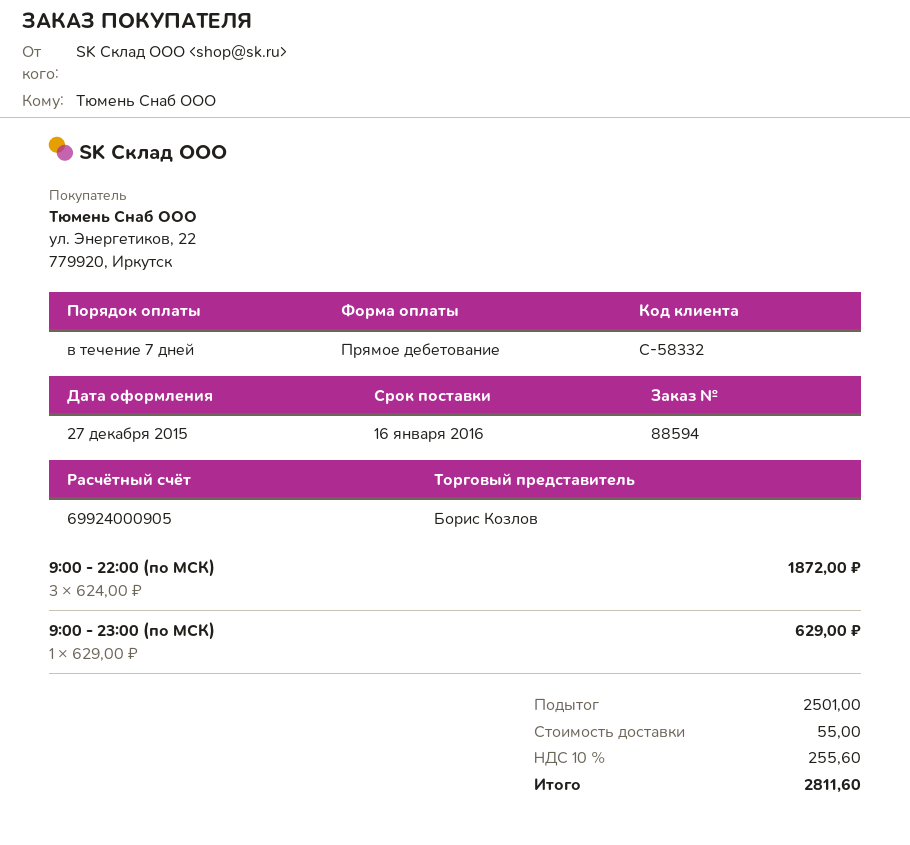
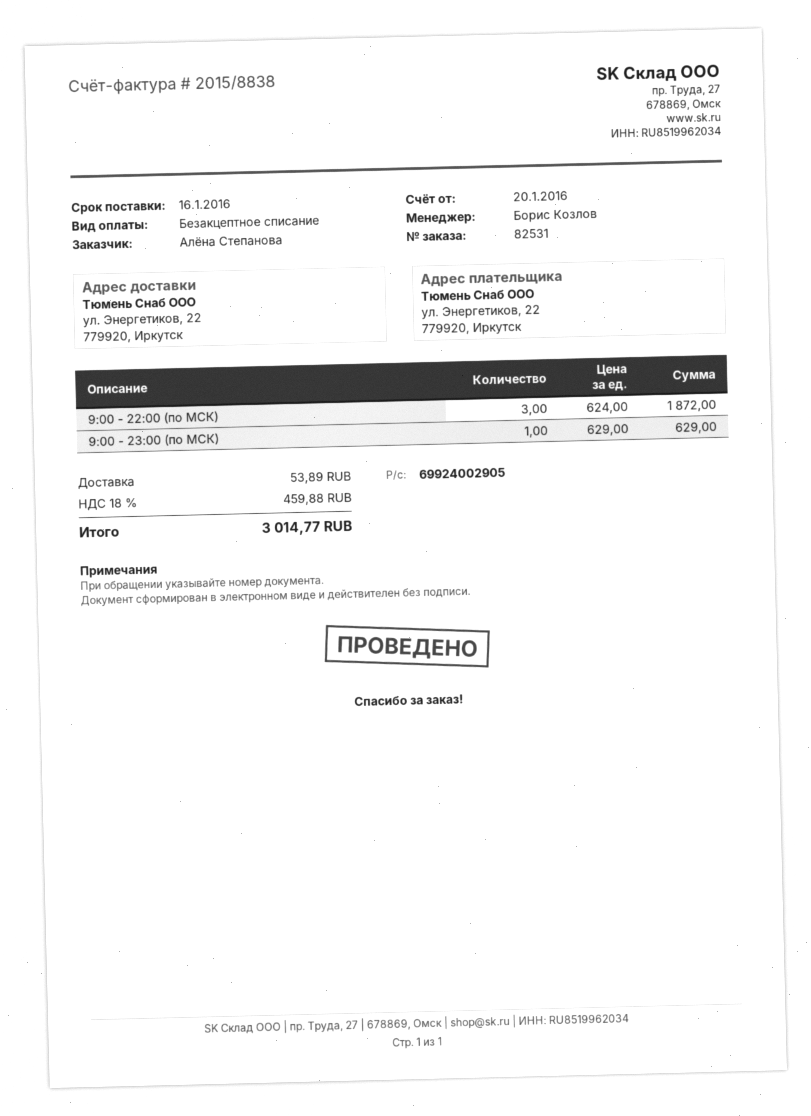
order number: 88594 -> 82531
bank account: 69924000905 -> 69924002905
shipping: 55.00 -> 53.89
tax: 10% = 255.60 -> 18% = 459.88
total: 2811.60 -> 3014.77

